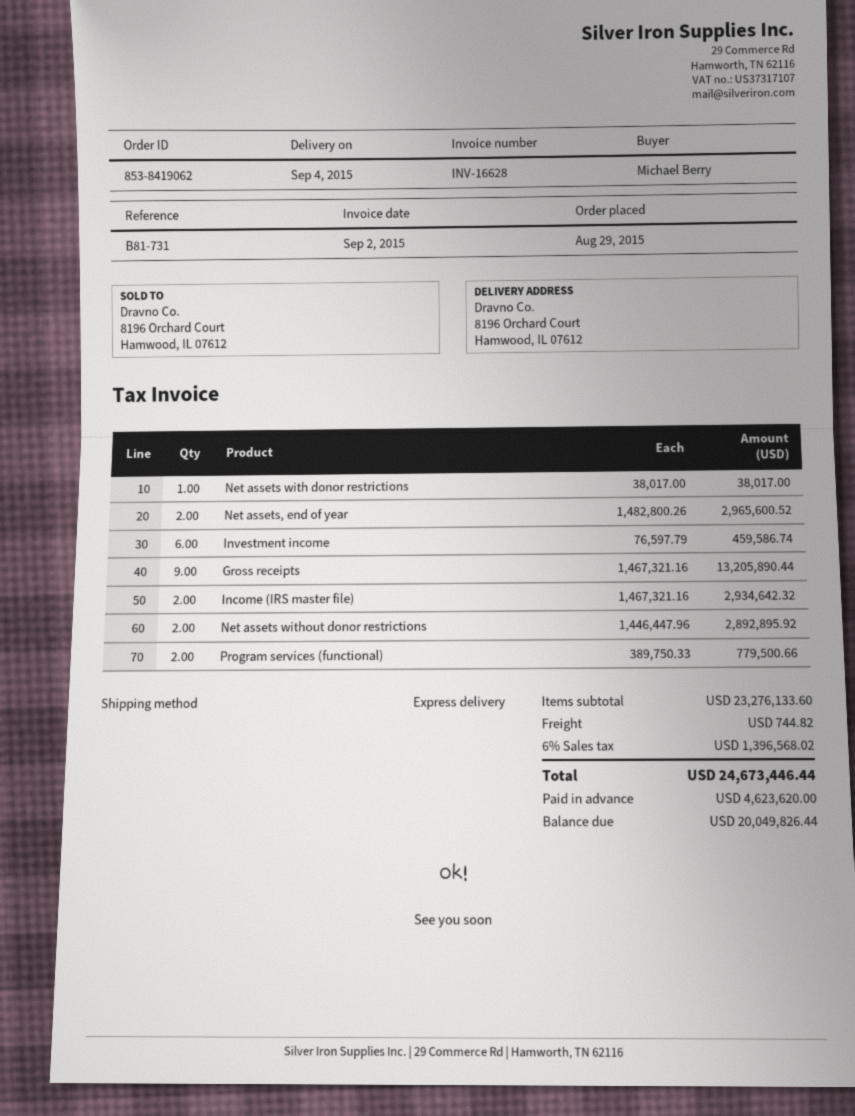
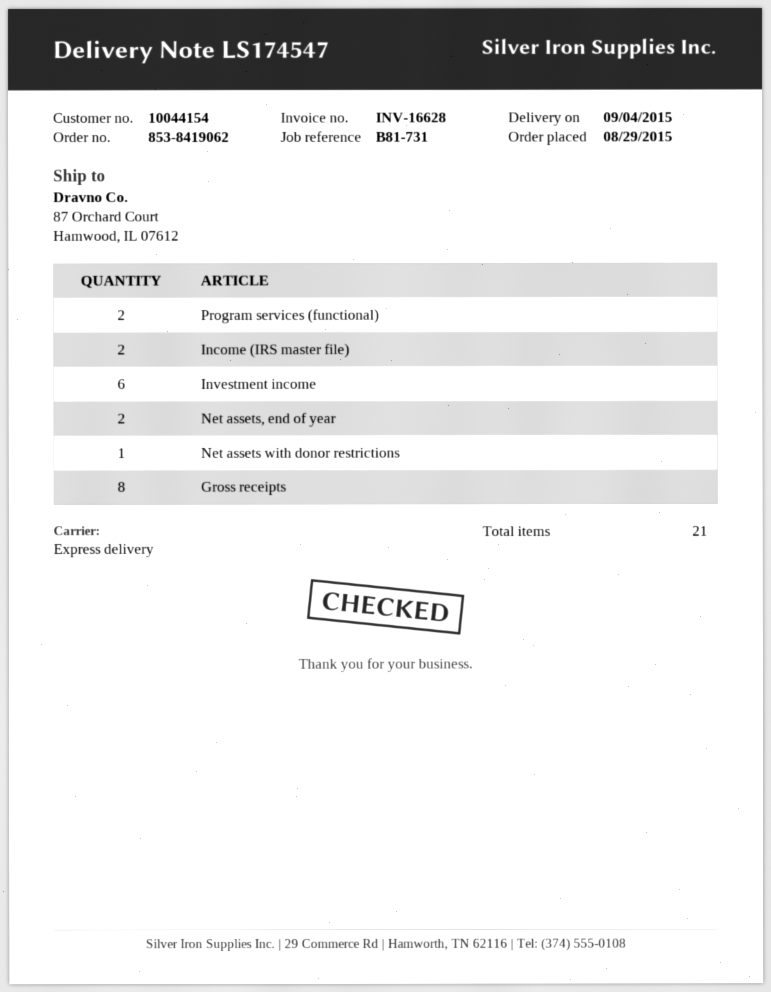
ship to: 8196 Orchard Court, Hamwood, IL 07612 -> 87 Orchard Court, Hamwood, IL 07612
Gross receipts: 9 -> 8
Net assets without donor restrictions: 2 -> none

